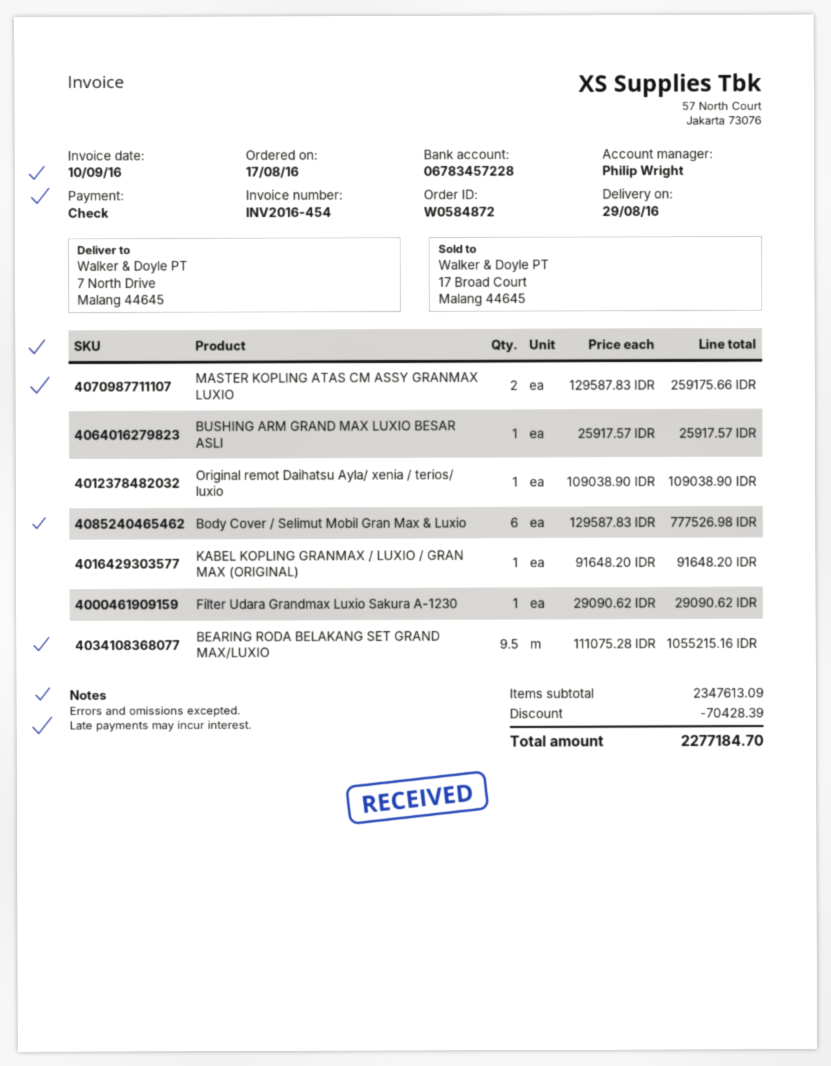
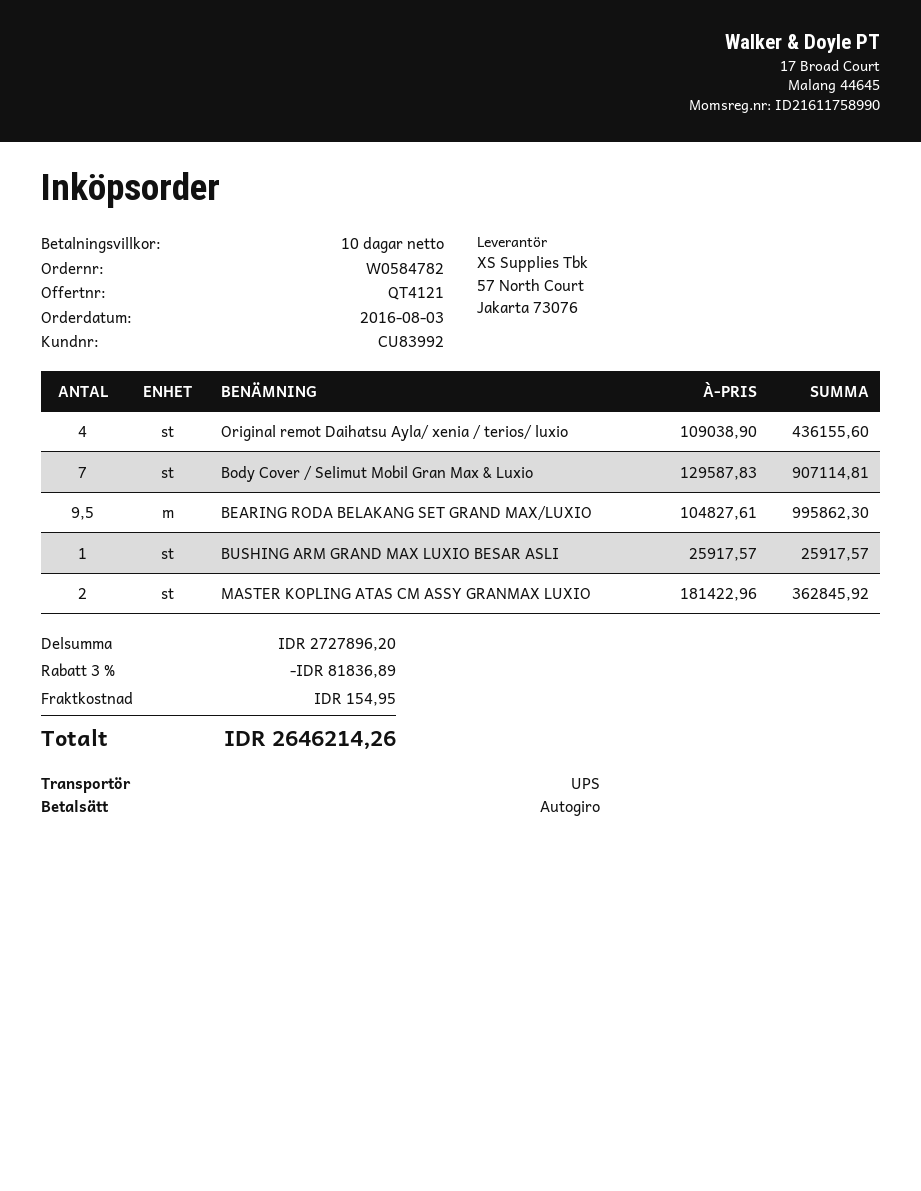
order number: W0584872 -> W0584782
order date: 2016-08-17 -> 2016-08-03
payment method: cheque -> direct debit
MASTER KOPLING ATAS CM ASSY GRANMAX LUXIO: 2 x 129587.83 = 259175.66 -> 2 x 181422.96 = 362845.92
Original remot Daihatsu Ayla/ xenia / terios/ luxio: 1 x 109038.90 = 109038.90 -> 4 x 109038.90 = 436155.60
Body Cover / Selimut Mobil Gran Max & Luxio: 6 x 129587.83 = 777526.98 -> 7 x 129587.83 = 907114.81
KABEL KOPLING GRANMAX / LUXIO / GRAN MAX (ORIGINAL): 1 x 91648.20 = 91648.20 -> none
Filter Udara Grandmax Luxio Sakura A-1230: 1 x 29090.62 = 29090.62 -> none
BEARING RODA BELAKANG SET GRAND MAX/LUXIO: 9.5 x 111075.28 = 1055215.16 -> 9.5 x 104827.61 = 995862.30
subtotal: 2347613.09 -> 2727896.20
discount: 70428.39 -> 81836.89
shipping: none -> 154.95
total: 2277184.70 -> 2646214.26

